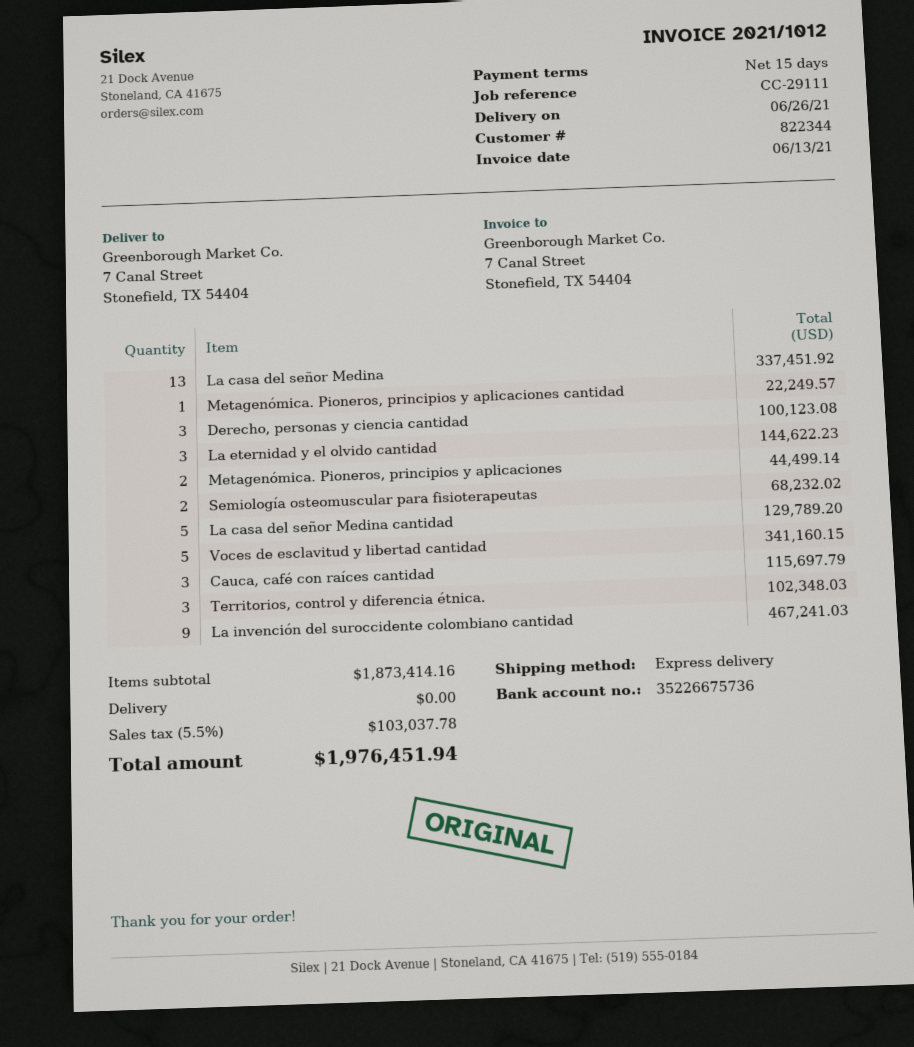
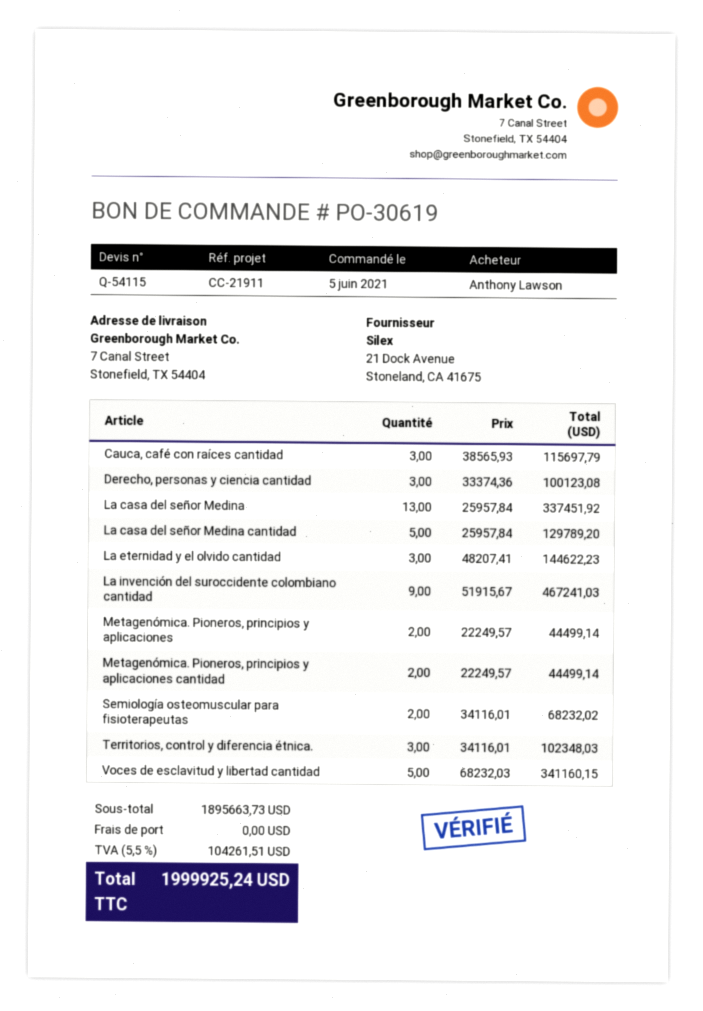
reference: CC-29111 -> CC-21911
Metagenómica. Pioneros, principios y aplicaciones cantidad: 1 for 22249.57 -> 2 for 44499.14
subtotal: 1873414.16 -> 1895663.73
tax: 5.5% = 103037.78 -> 5.5% = 104261.51
total: 1976451.94 -> 1999925.24

